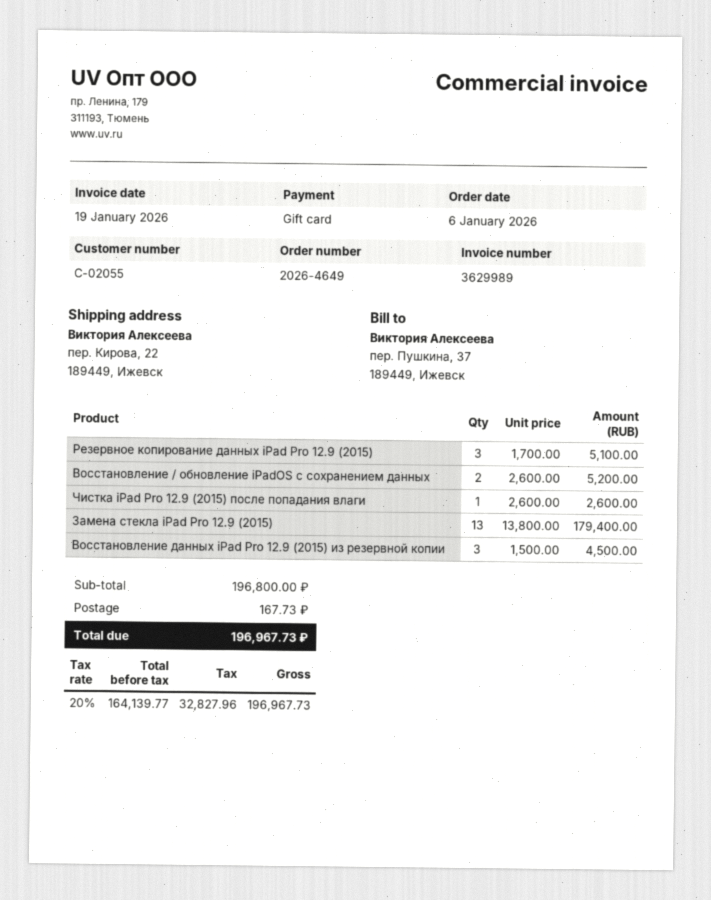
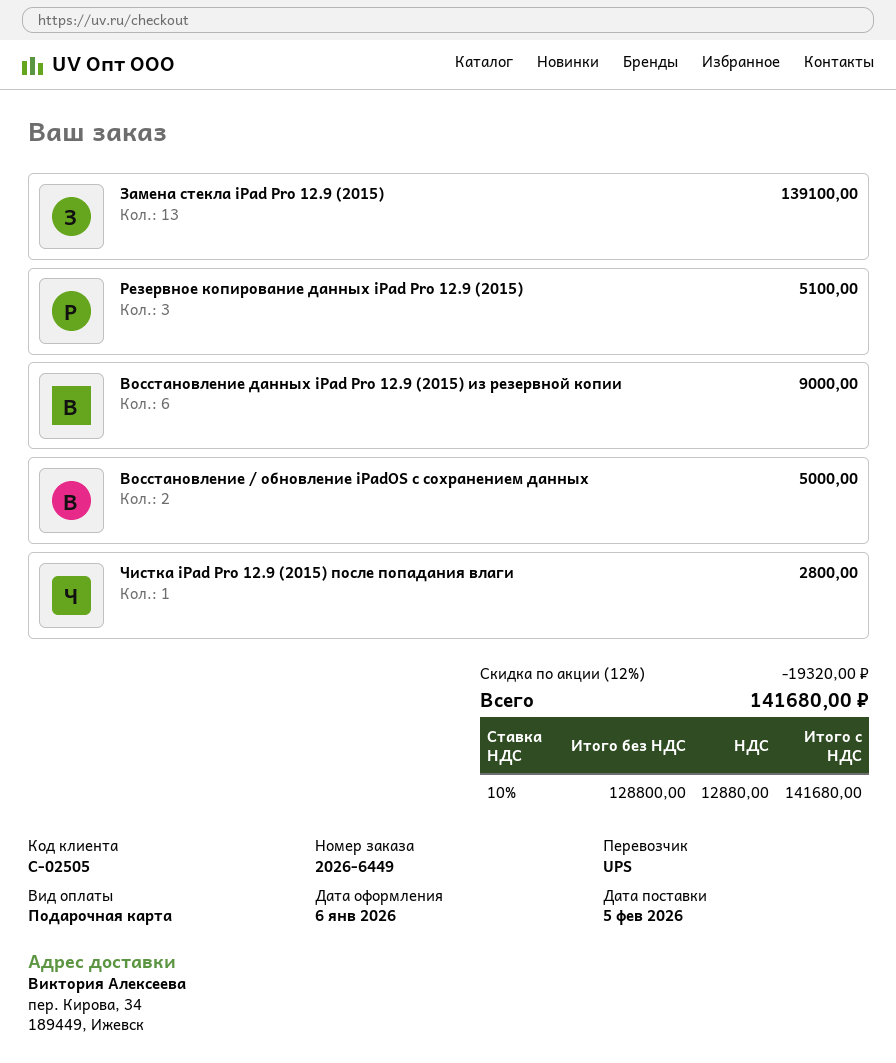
order number: 2026-4649 -> 2026-6449
customer number: C-02055 -> C-02505
ship to: пер. Кирова, 22, 189449, Ижевск -> пер. Кирова, 34, 189449, Ижевск
Восстановление / обновление iPadOS с сохранением данных: 2 for 5200.00 -> 2 for 5000.00
Чистка iPad Pro 12.9 (2015) после попадания влаги: 1 for 2600.00 -> 1 for 2800.00
Замена стекла iPad Pro 12.9 (2015): 13 for 179400.00 -> 13 for 139100.00
Восстановление данных iPad Pro 12.9 (2015) из резервной копии: 3 for 4500.00 -> 6 for 9000.00
discount: none -> 12% = 19320.00
shipping: 167.73 -> none
net: 164139.77 -> 128800.00
tax: 20% = 32827.96 -> 10% = 12880.00
total: 196967.73 -> 141680.00

